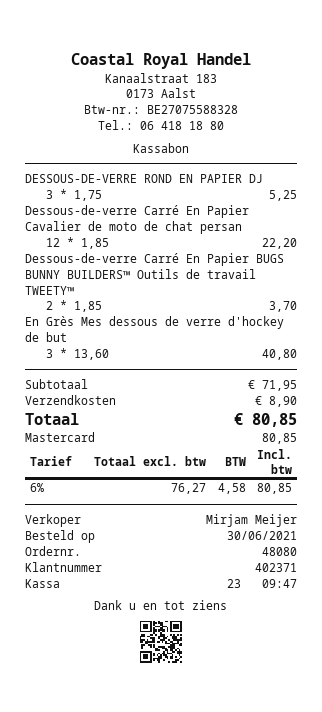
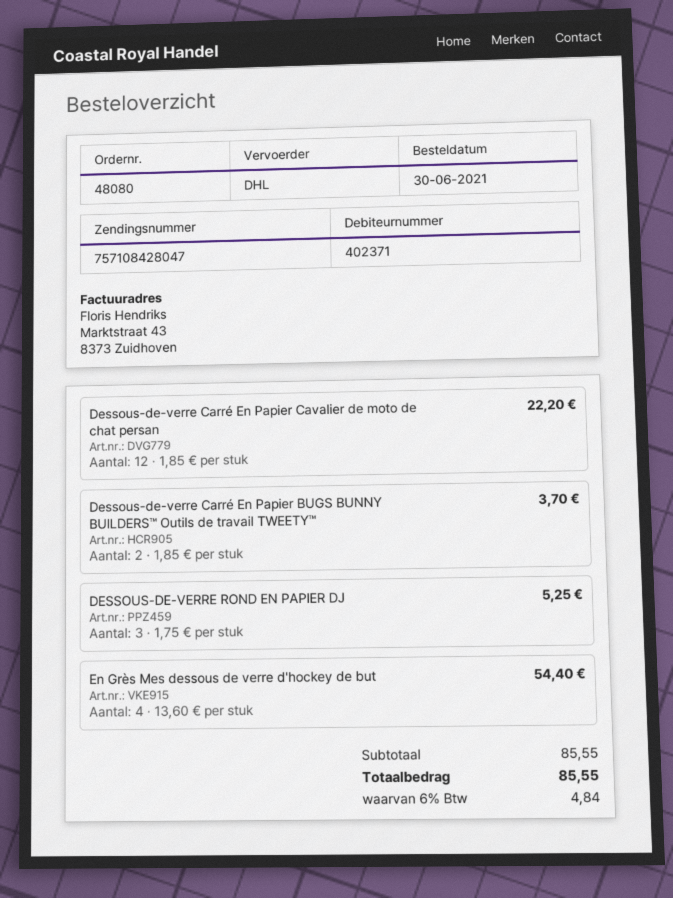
En Grès Mes dessous de verre d'hockey de but: 3 x 13.60 = 40.80 -> 4 x 13.60 = 54.40
subtotal: 71.95 -> 85.55
shipping: 8.90 -> none
tax: 6% = 4.58 -> 6% = 4.84
total: 80.85 -> 85.55

